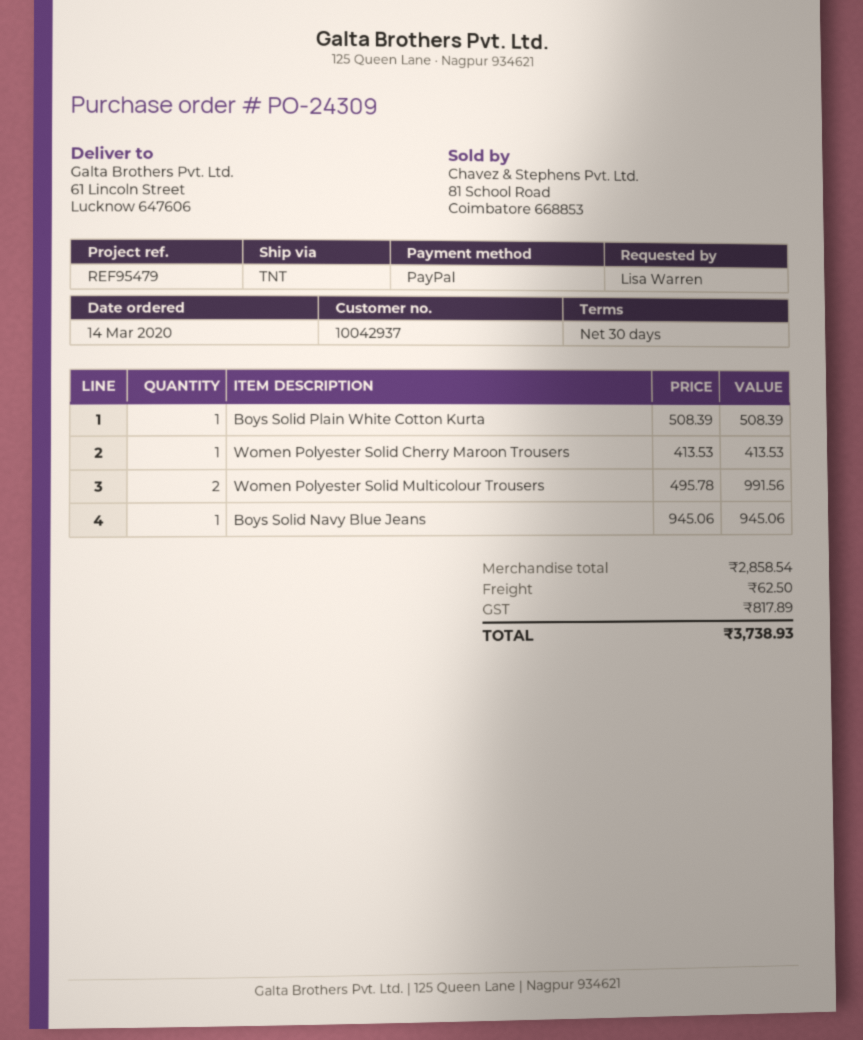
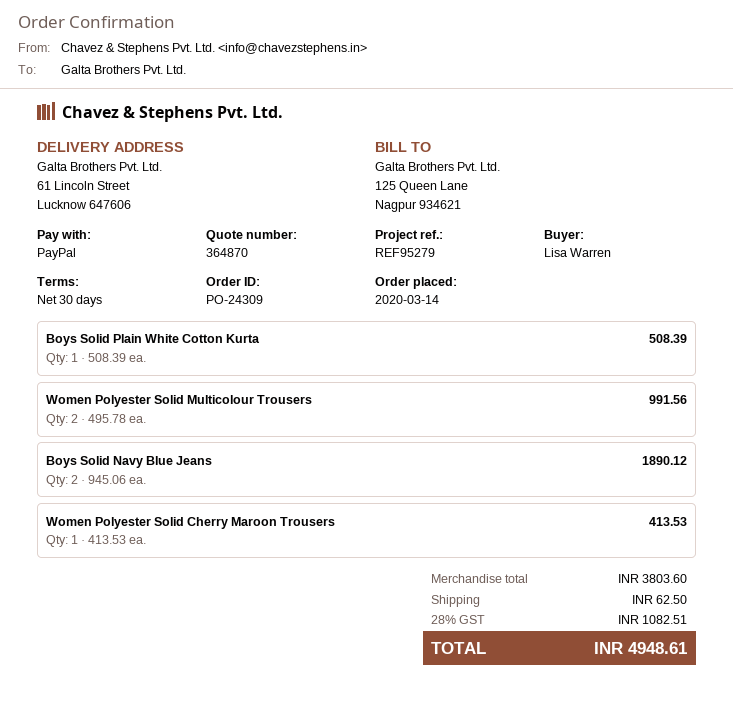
reference: REF95479 -> REF95279
Boys Solid Navy Blue Jeans: 1 x 945.06 = 945.06 -> 2 x 945.06 = 1890.12
subtotal: 2858.54 -> 3803.60
tax: 817.89 -> 1082.51
total: 3738.93 -> 4948.61

